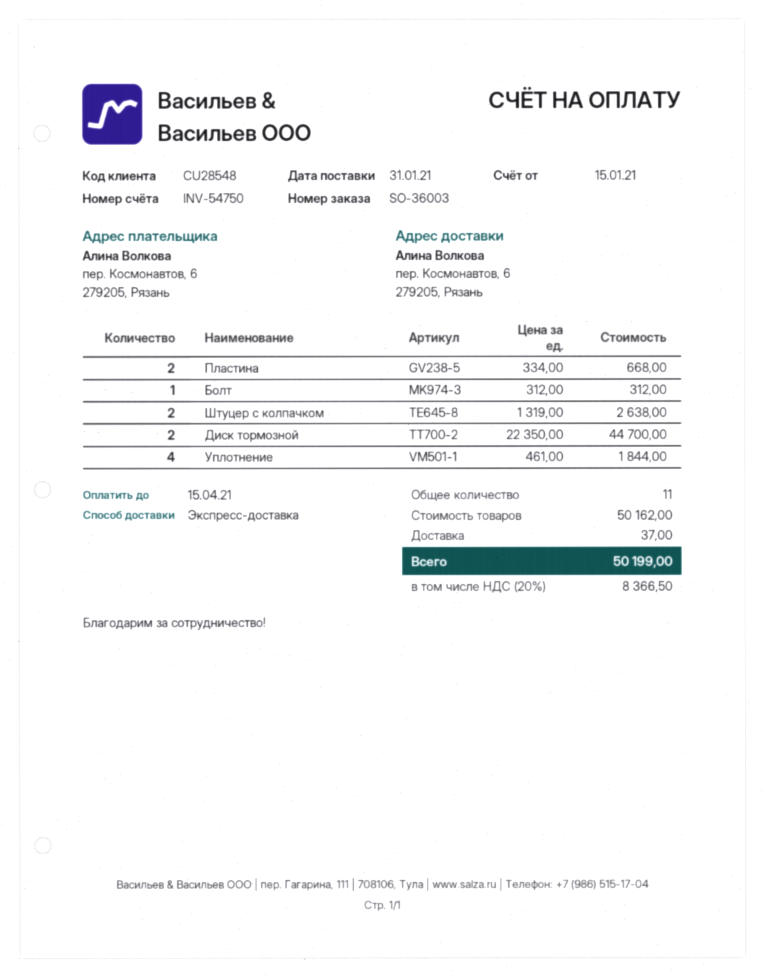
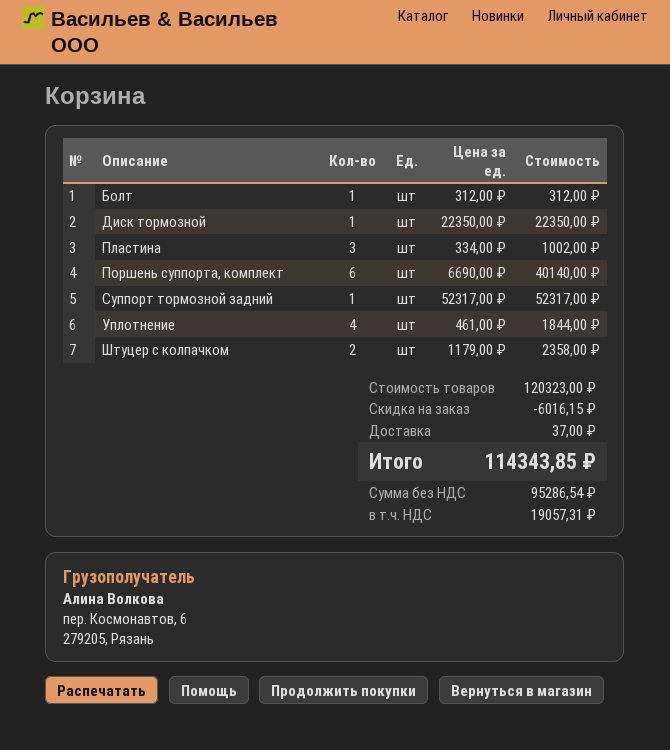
Пластина: 2 x 334.00 = 668.00 -> 3 x 334.00 = 1002.00
Штуцер с колпачком: 2 x 1319.00 = 2638.00 -> 2 x 1179.00 = 2358.00
Диск тормозной: 2 x 22350.00 = 44700.00 -> 1 x 22350.00 = 22350.00
Поршень суппорта, комплект: none -> 6 x 6690.00 = 40140.00
Суппорт тормозной задний: none -> 1 x 52317.00 = 52317.00
subtotal: 50162.00 -> 120323.00
discount: none -> 6016.15
tax: 8366.50 -> 19057.31
total: 50199.00 -> 114343.85

